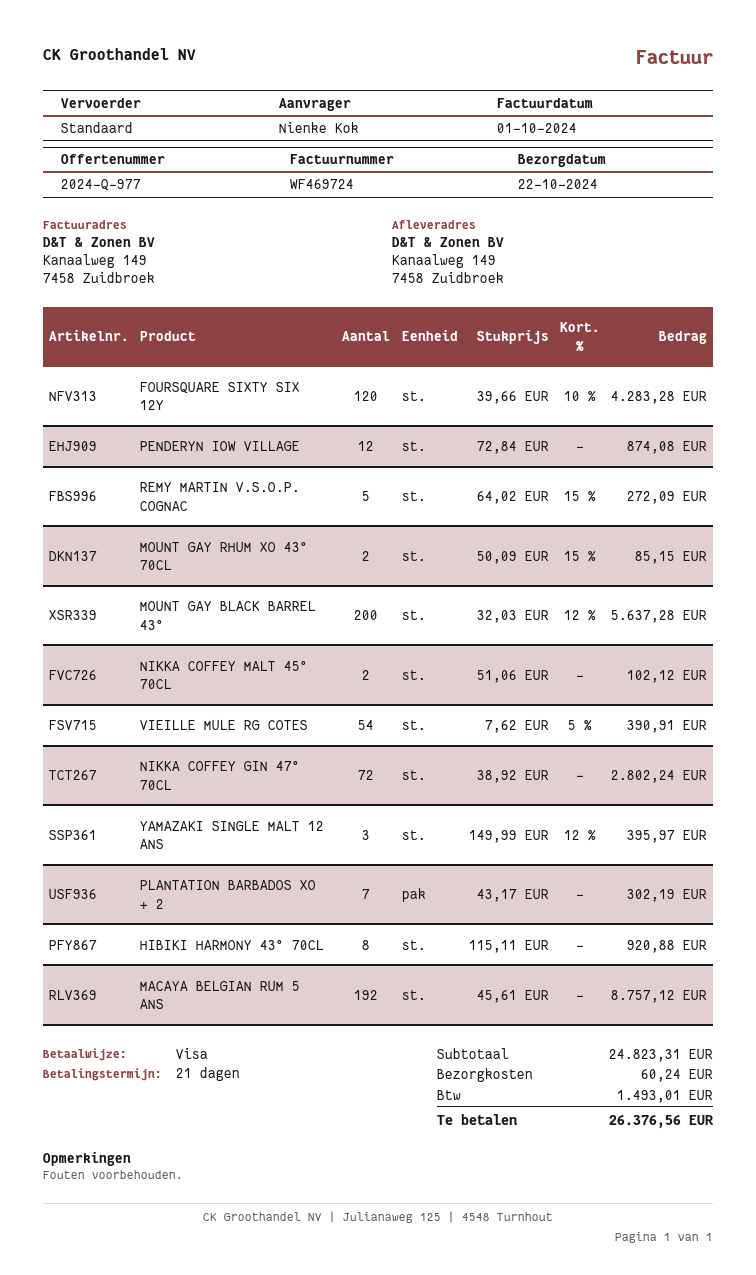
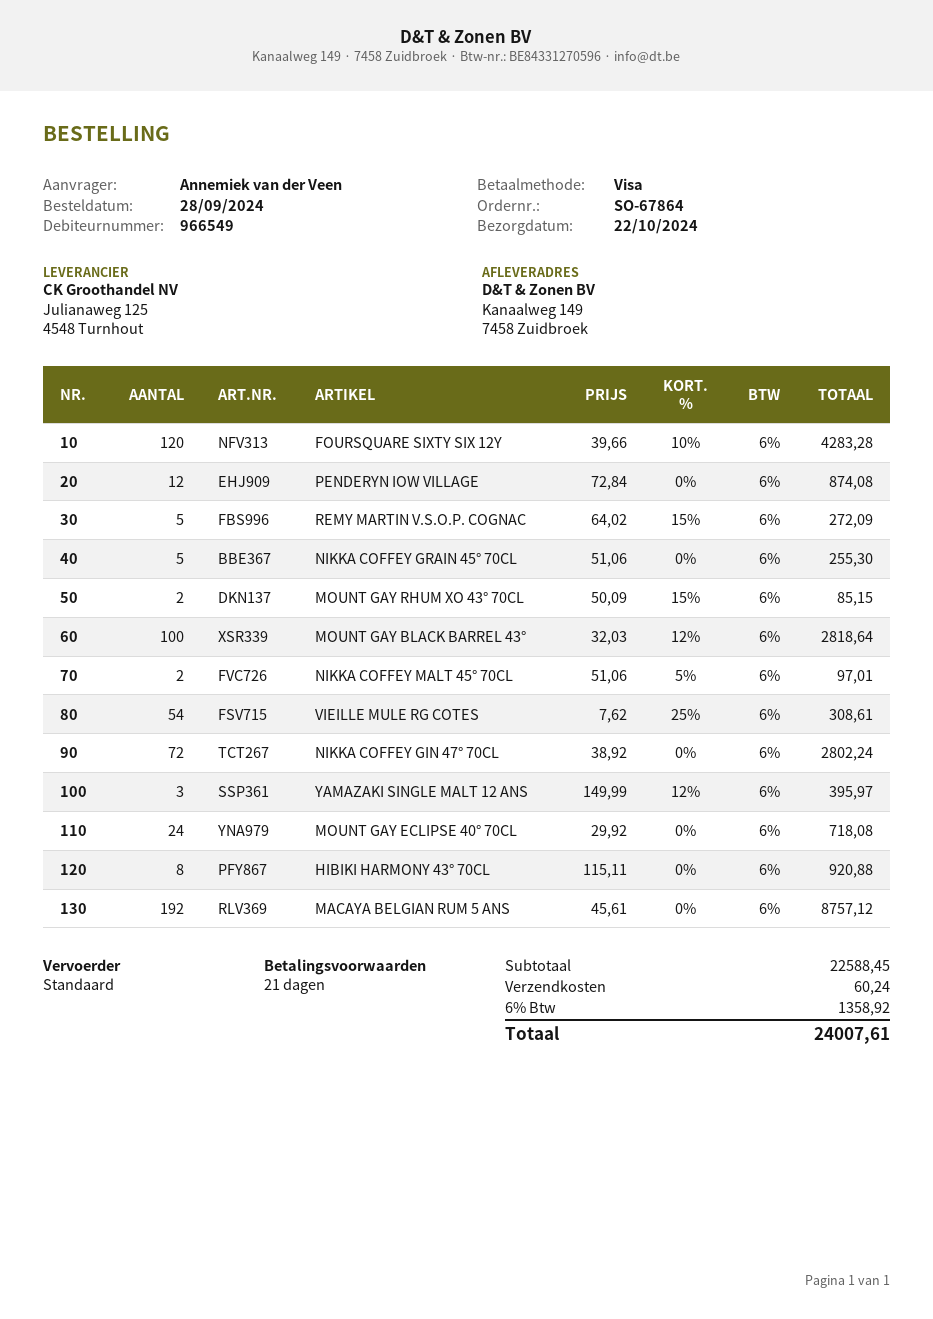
ordered by: Nienke Kok -> Annemiek van der Veen
MOUNT GAY BLACK BARREL 43°: 200 x 32.03 - 12% = 5637.28 -> 100 x 32.03 - 12% = 2818.64
NIKKA COFFEY MALT 45° 70CL: 2 x 51.06 = 102.12 -> 2 x 51.06 - 5% = 97.01
VIEILLE MULE RG COTES: 54 x 7.62 - 5% = 390.91 -> 54 x 7.62 - 25% = 308.61
PLANTATION BARBADOS XO + 2: 7 x 43.17 = 302.19 -> none
NIKKA COFFEY GRAIN 45° 70CL: none -> 5 x 51.06 = 255.30
MOUNT GAY ECLIPSE 40° 70CL: none -> 24 x 29.92 = 718.08
subtotal: 24823.31 -> 22588.45
tax: 1493.01 -> 1358.92
total: 26376.56 -> 24007.61

